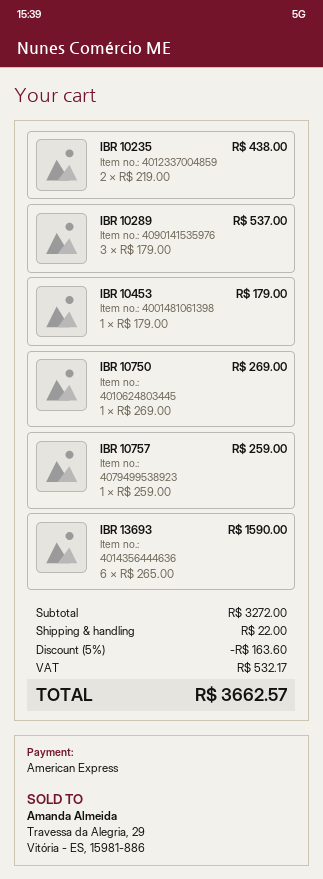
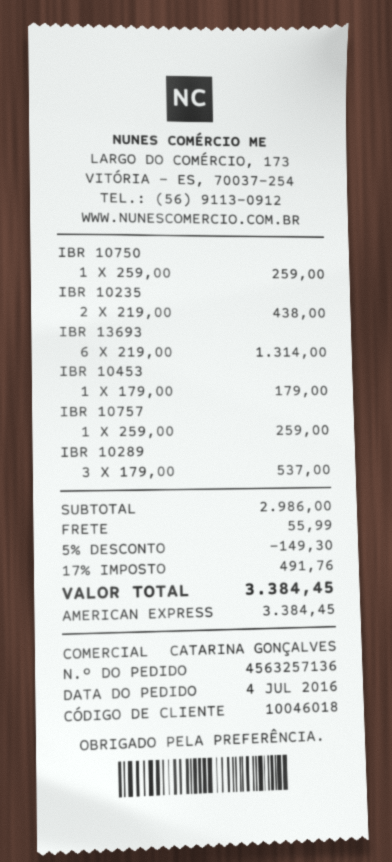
IBR 10750: 1 x 269.00 = 269.00 -> 1 x 259.00 = 259.00
IBR 13693: 6 x 265.00 = 1590.00 -> 6 x 219.00 = 1314.00
subtotal: 3272.00 -> 2986.00
discount: 5% = 163.60 -> 5% = 149.30
shipping: 22.00 -> 55.99
tax: 532.17 -> 491.76
total: 3662.57 -> 3384.45

